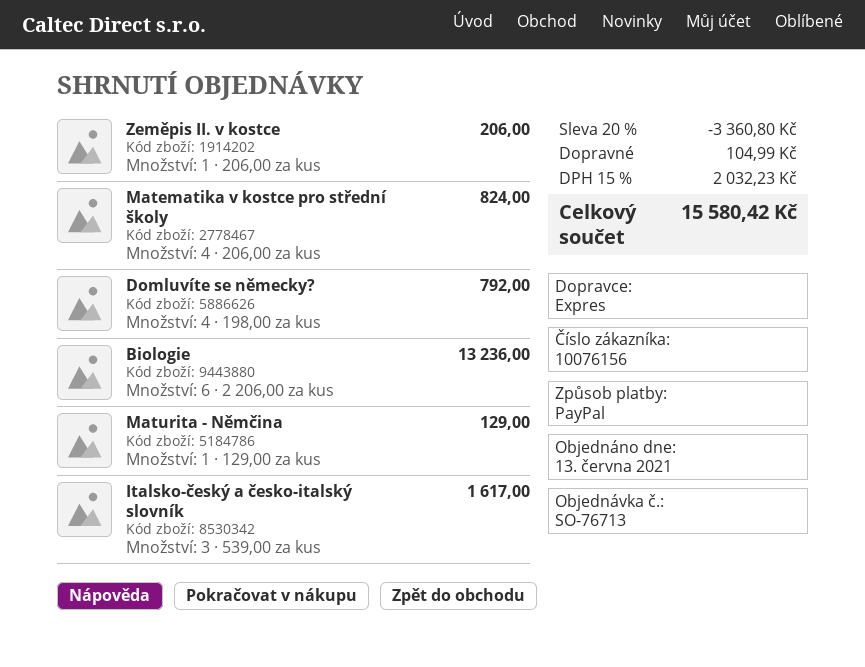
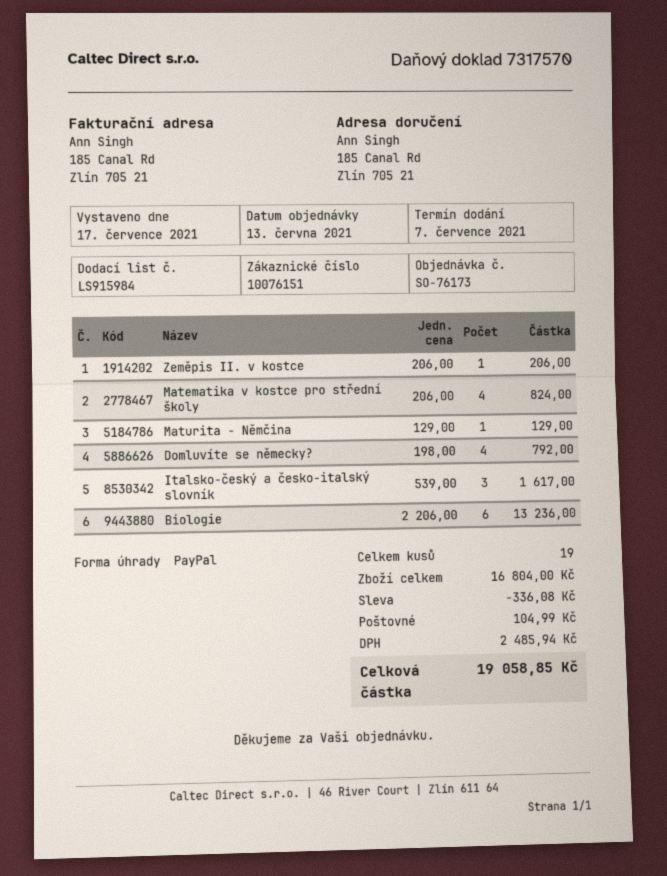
order number: SO-76713 -> SO-76173
customer number: 10076156 -> 10076151
discount: 3360.80 -> 336.08
tax: 2032.23 -> 2485.94
total: 15580.42 -> 19058.85

